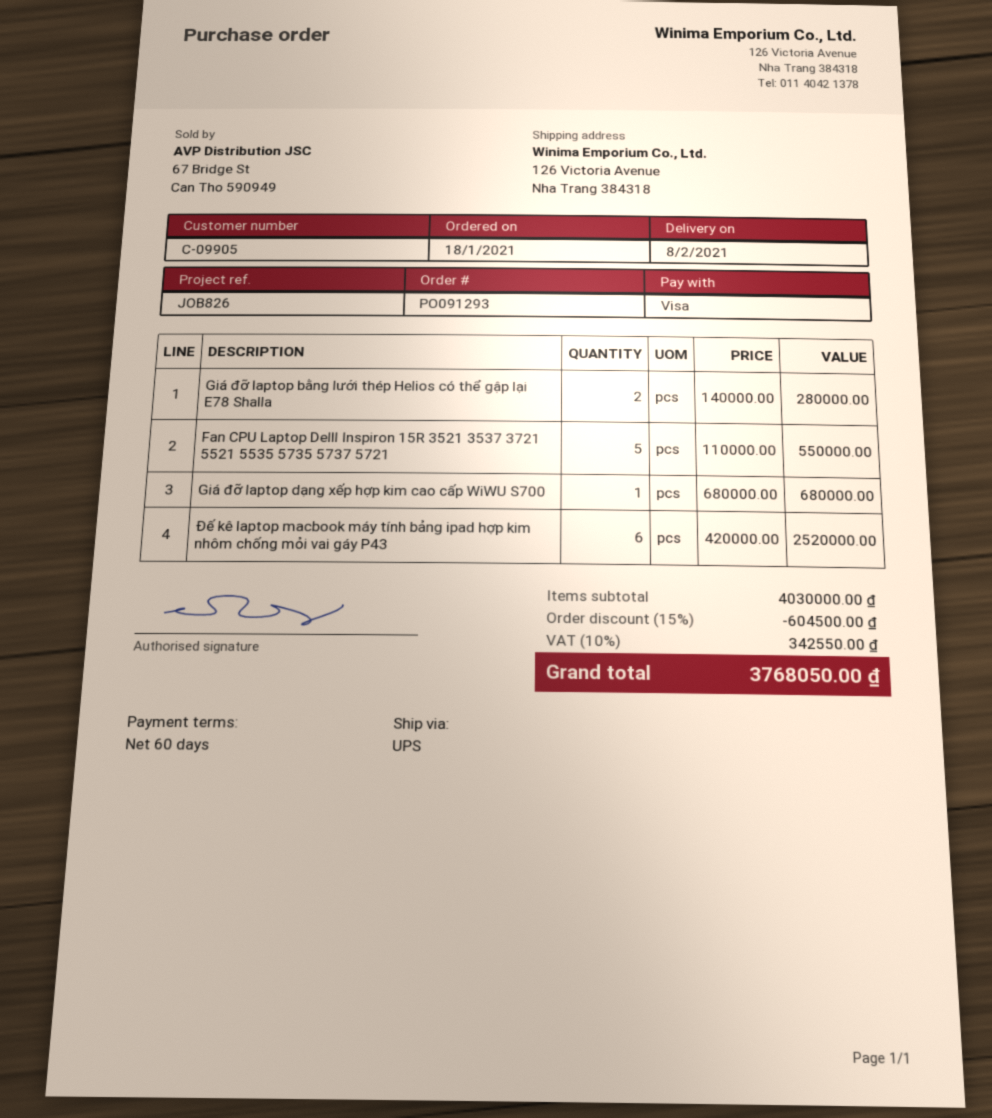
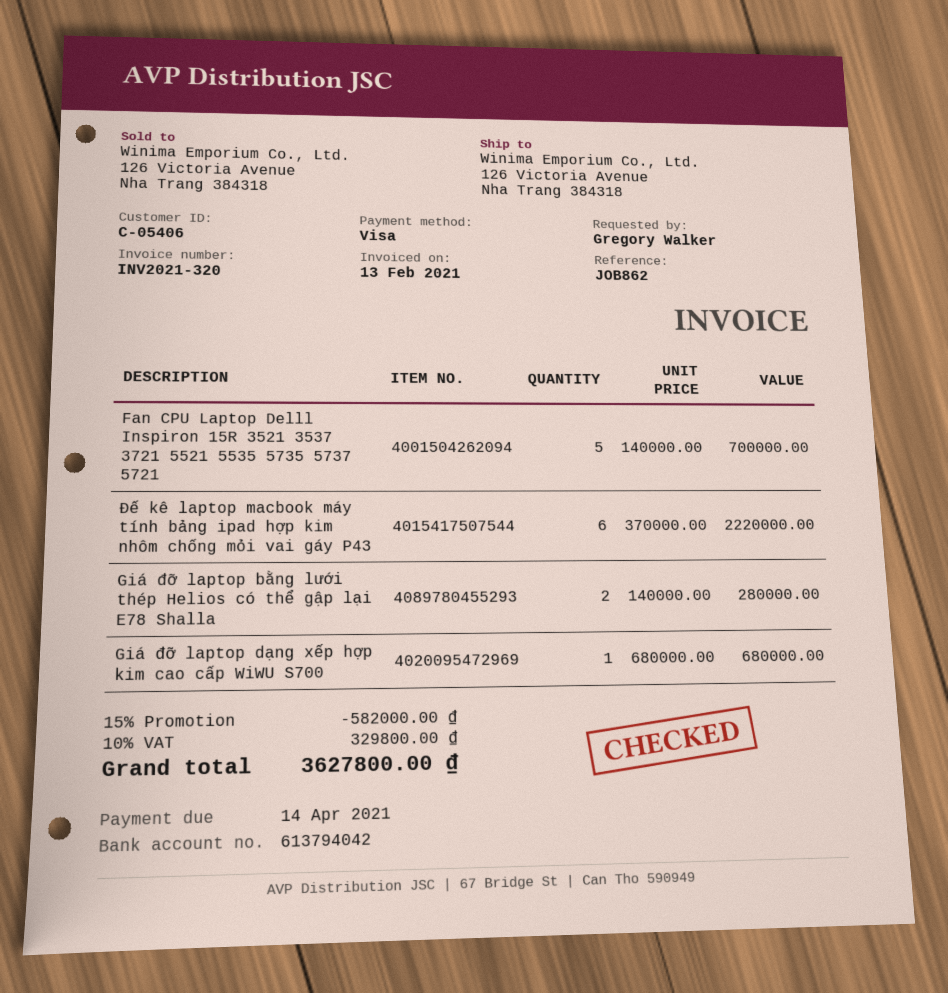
customer number: C-09905 -> C-05406
reference: JOB826 -> JOB862
Fan CPU Laptop Delll Inspiron 15R 3521 3537 3721 5521 5535 5735 5737 5721: 5 x 110000.00 = 550000.00 -> 5 x 140000.00 = 700000.00
Đế kê laptop macbook máy tính bảng ipad hợp kim nhôm chống mỏi vai gáy P43: 6 x 420000.00 = 2520000.00 -> 6 x 370000.00 = 2220000.00
discount: 15% = 604500.00 -> 15% = 582000.00
tax: 10% = 342550.00 -> 10% = 329800.00
total: 3768050.00 -> 3627800.00

